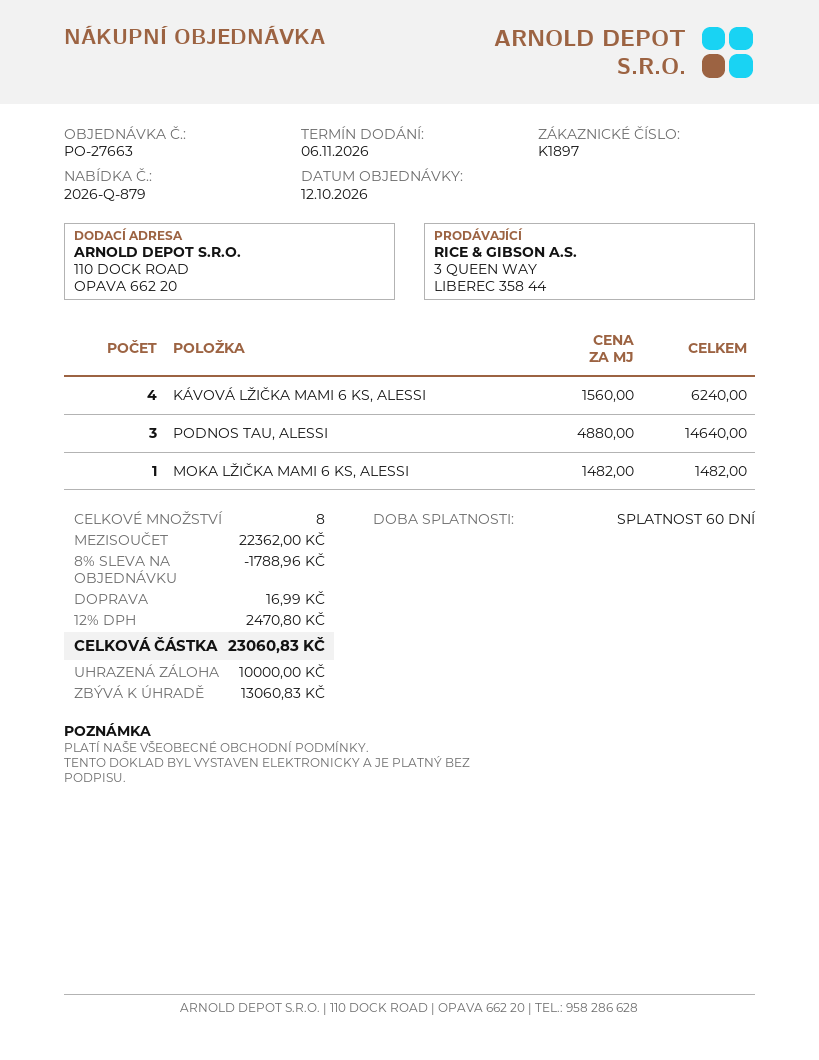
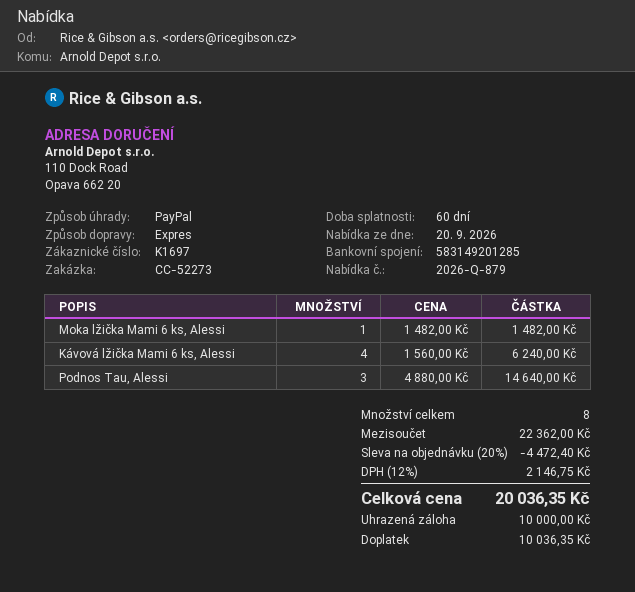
customer number: K1897 -> K1697
discount: 8% = 1788.96 -> 20% = 4472.40
shipping: 16.99 -> none
tax: 12% = 2470.80 -> 12% = 2146.75
total: 23060.83 -> 20036.35
balance: 13060.83 -> 10036.35

